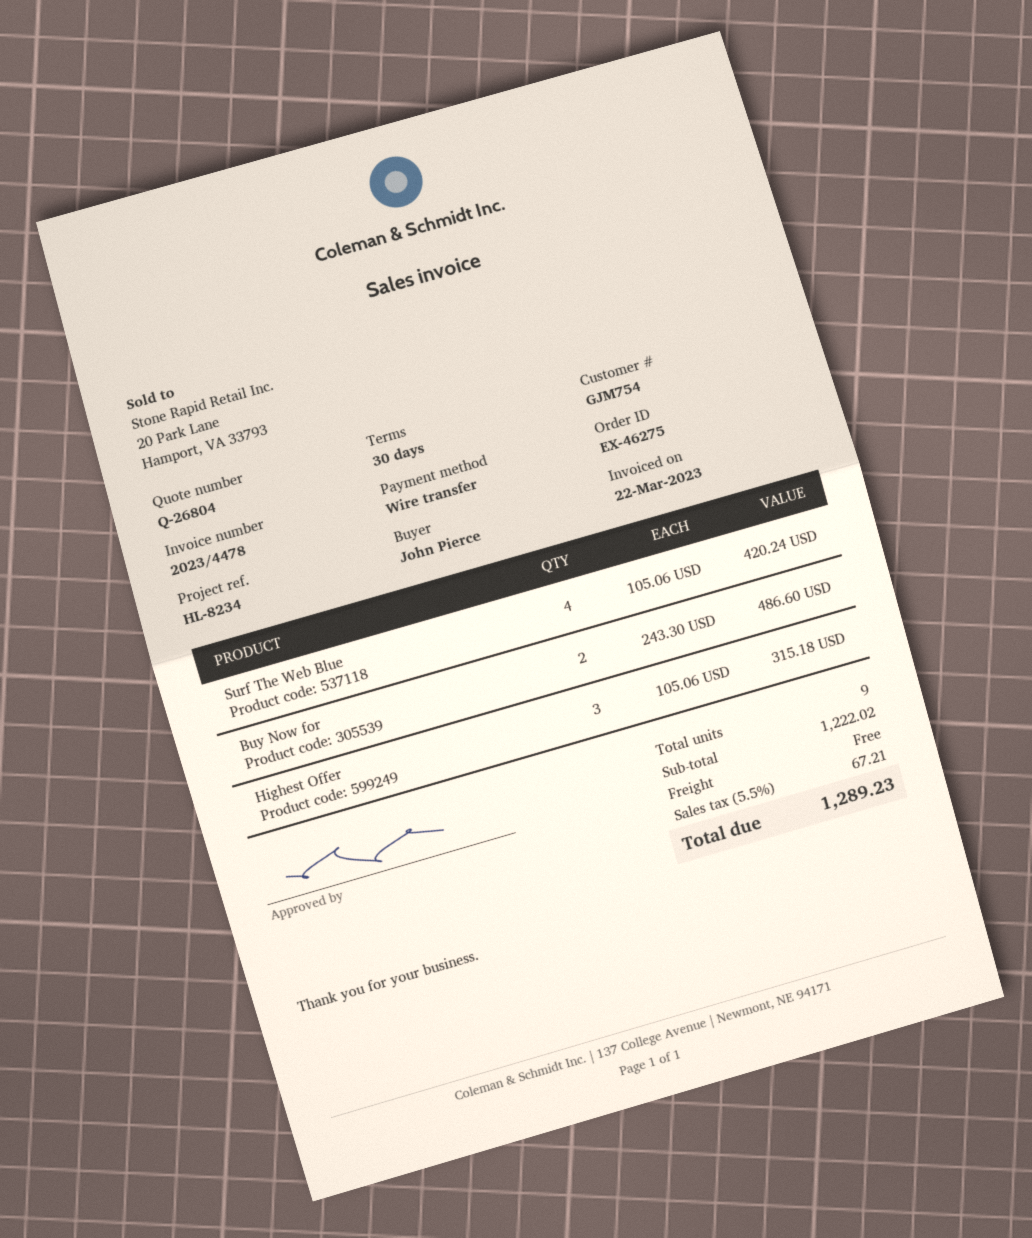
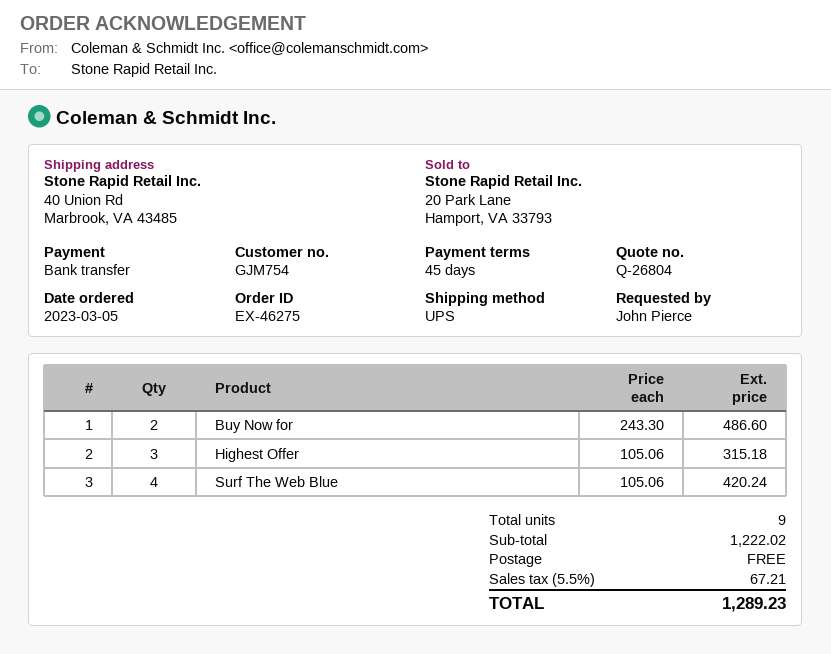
payment terms: 30 days -> 45 days

